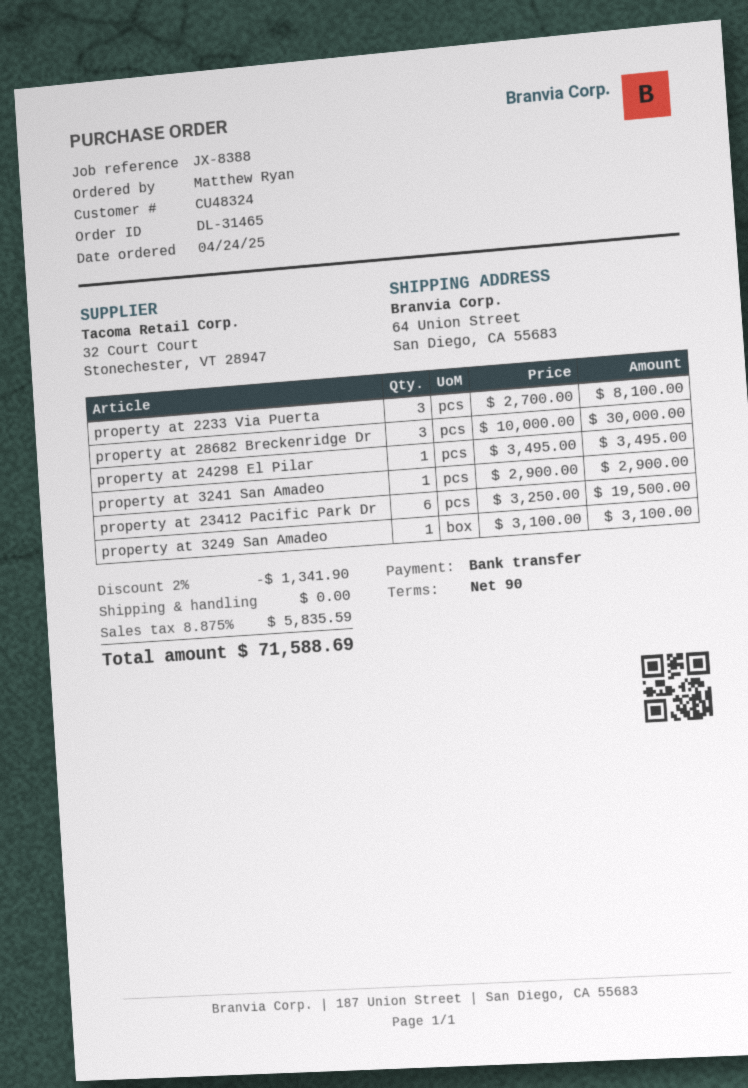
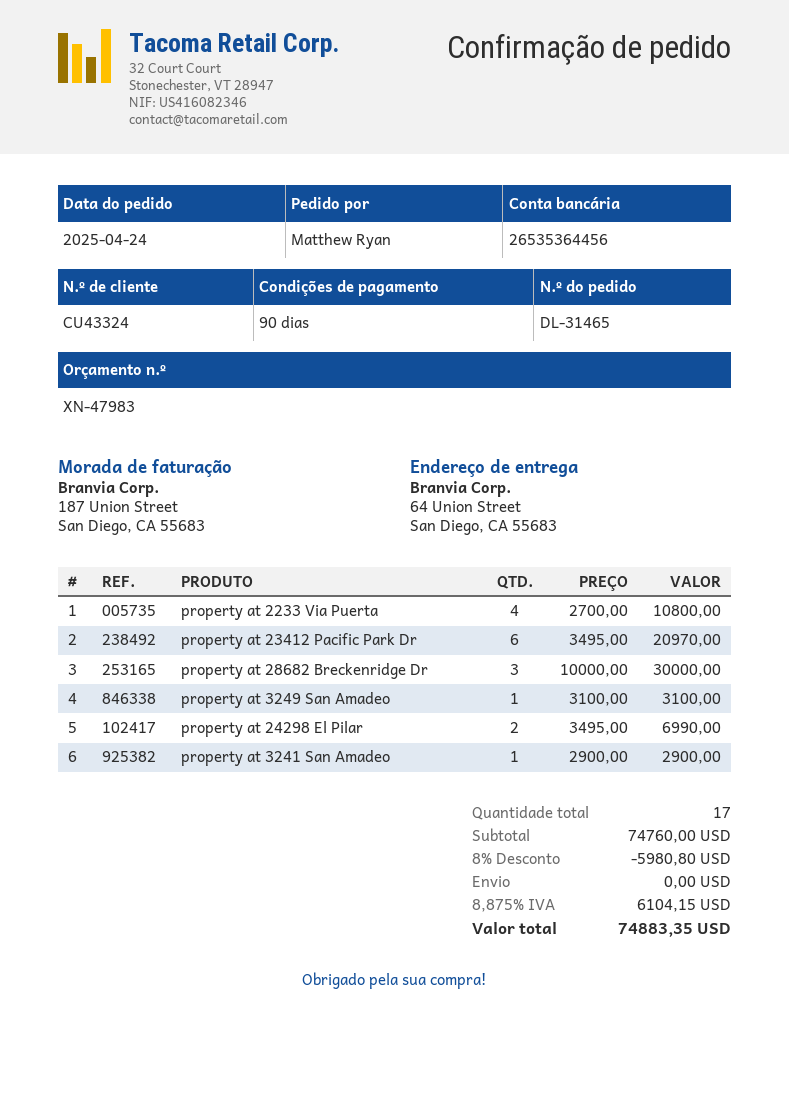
customer number: CU48324 -> CU43324
property at 2233 Via Puerta: 3 x 2700.00 = 8100.00 -> 4 x 2700.00 = 10800.00
property at 24298 El Pilar: 1 x 3495.00 = 3495.00 -> 2 x 3495.00 = 6990.00
property at 23412 Pacific Park Dr: 6 x 3250.00 = 19500.00 -> 6 x 3495.00 = 20970.00
discount: 2% = 1341.90 -> 8% = 5980.80
tax: 8.875% = 5835.59 -> 8.875% = 6104.15
total: 71588.69 -> 74883.35

